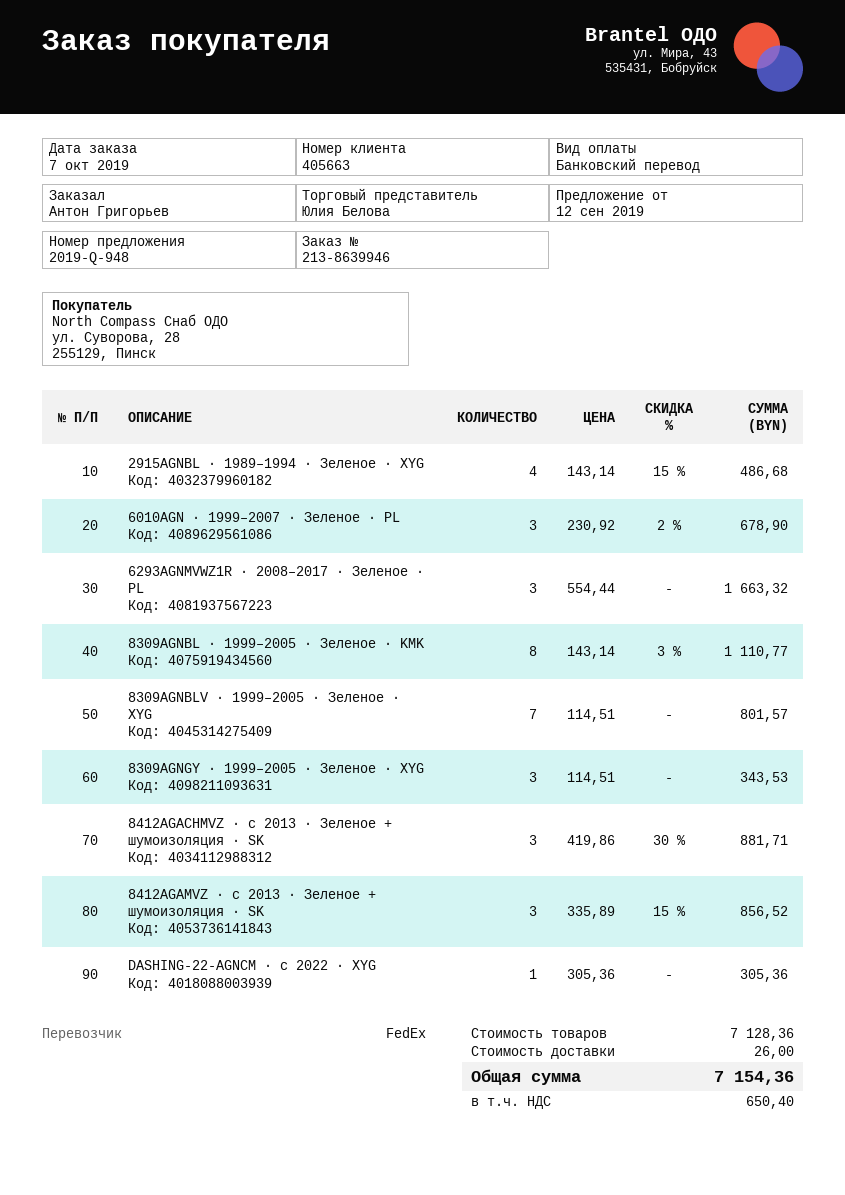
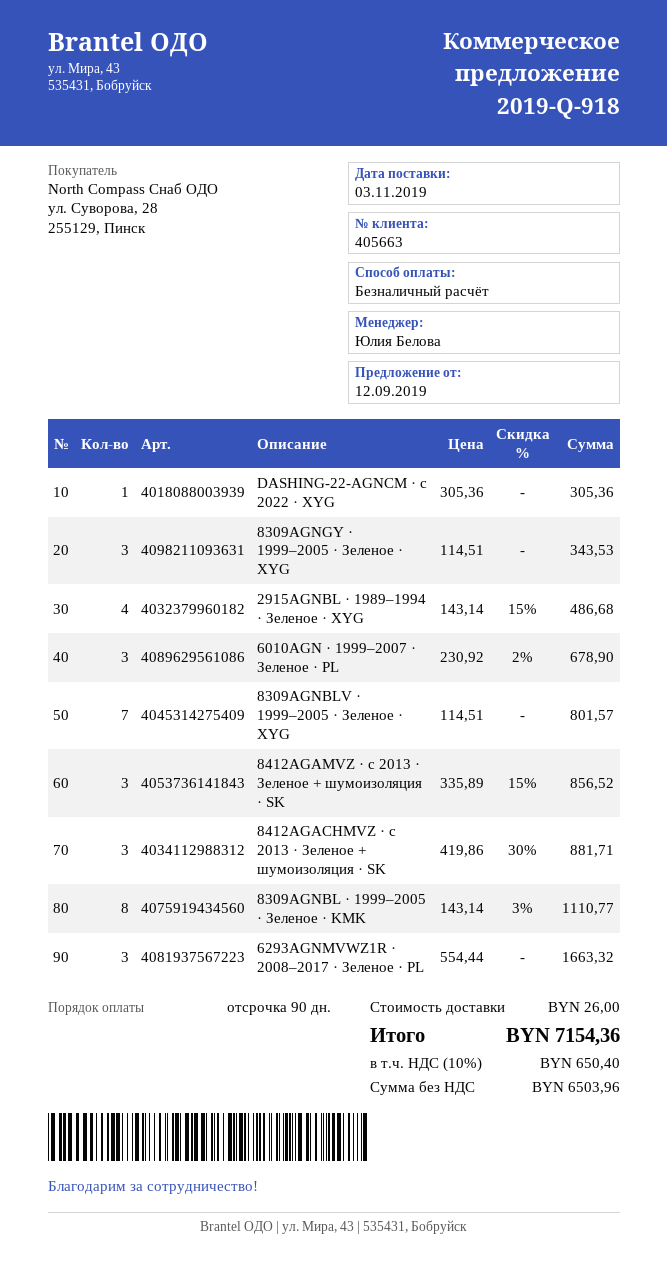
quote number: 2019-Q-948 -> 2019-Q-918

